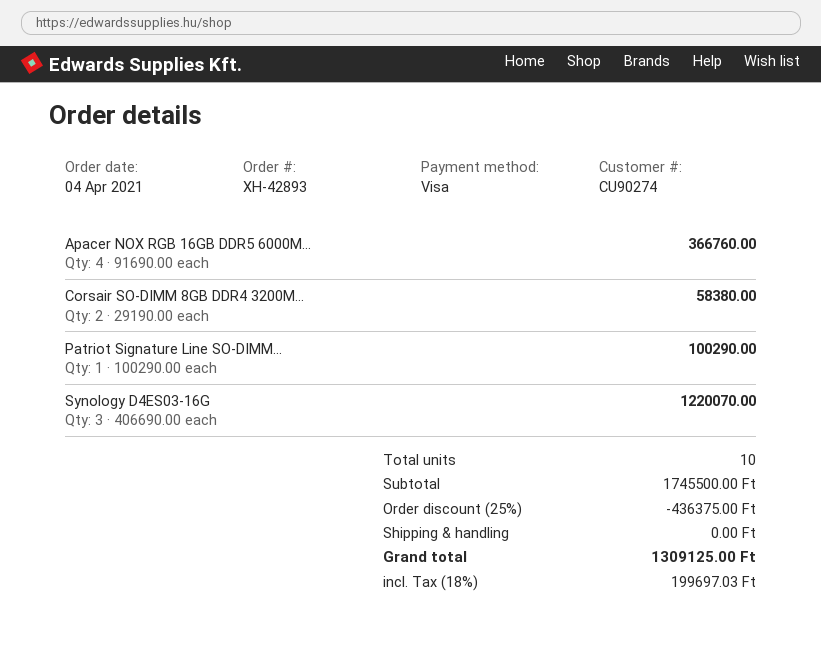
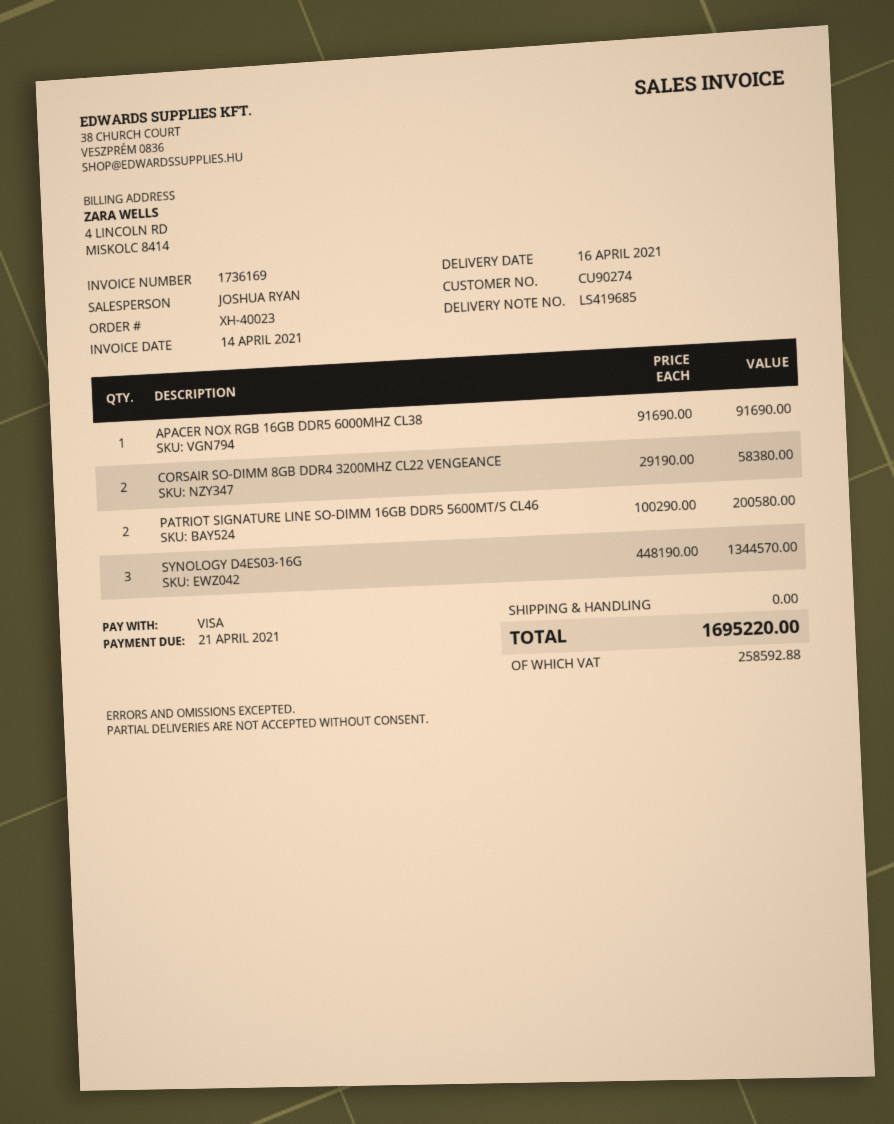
order number: XH-42893 -> XH-40023
Apacer NOX RGB 16GB DDR5 6000M...: 4 x 91690.00 = 366760.00 -> 1 x 91690.00 = 91690.00
Patriot Signature Line SO-DIMM...: 1 x 100290.00 = 100290.00 -> 2 x 100290.00 = 200580.00
Synology D4ES03-16G: 3 x 406690.00 = 1220070.00 -> 3 x 448190.00 = 1344570.00
discount: 25% = 436375.00 -> none
tax: 199697.03 -> 258592.88
total: 1309125.00 -> 1695220.00

